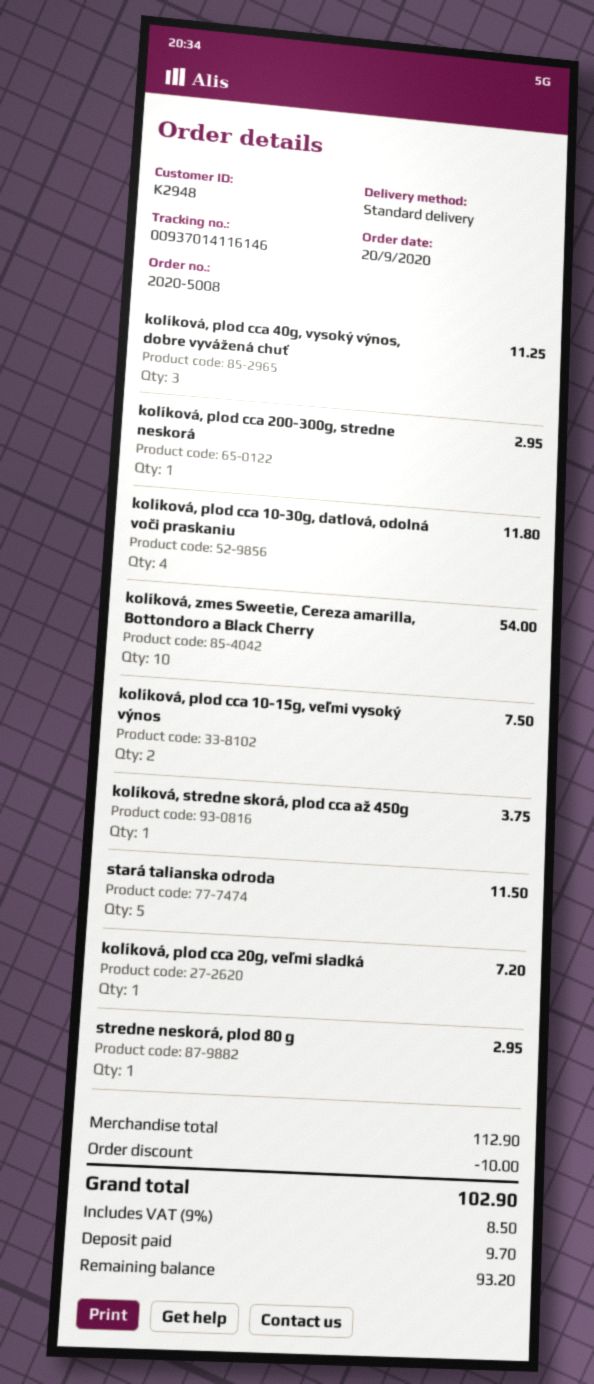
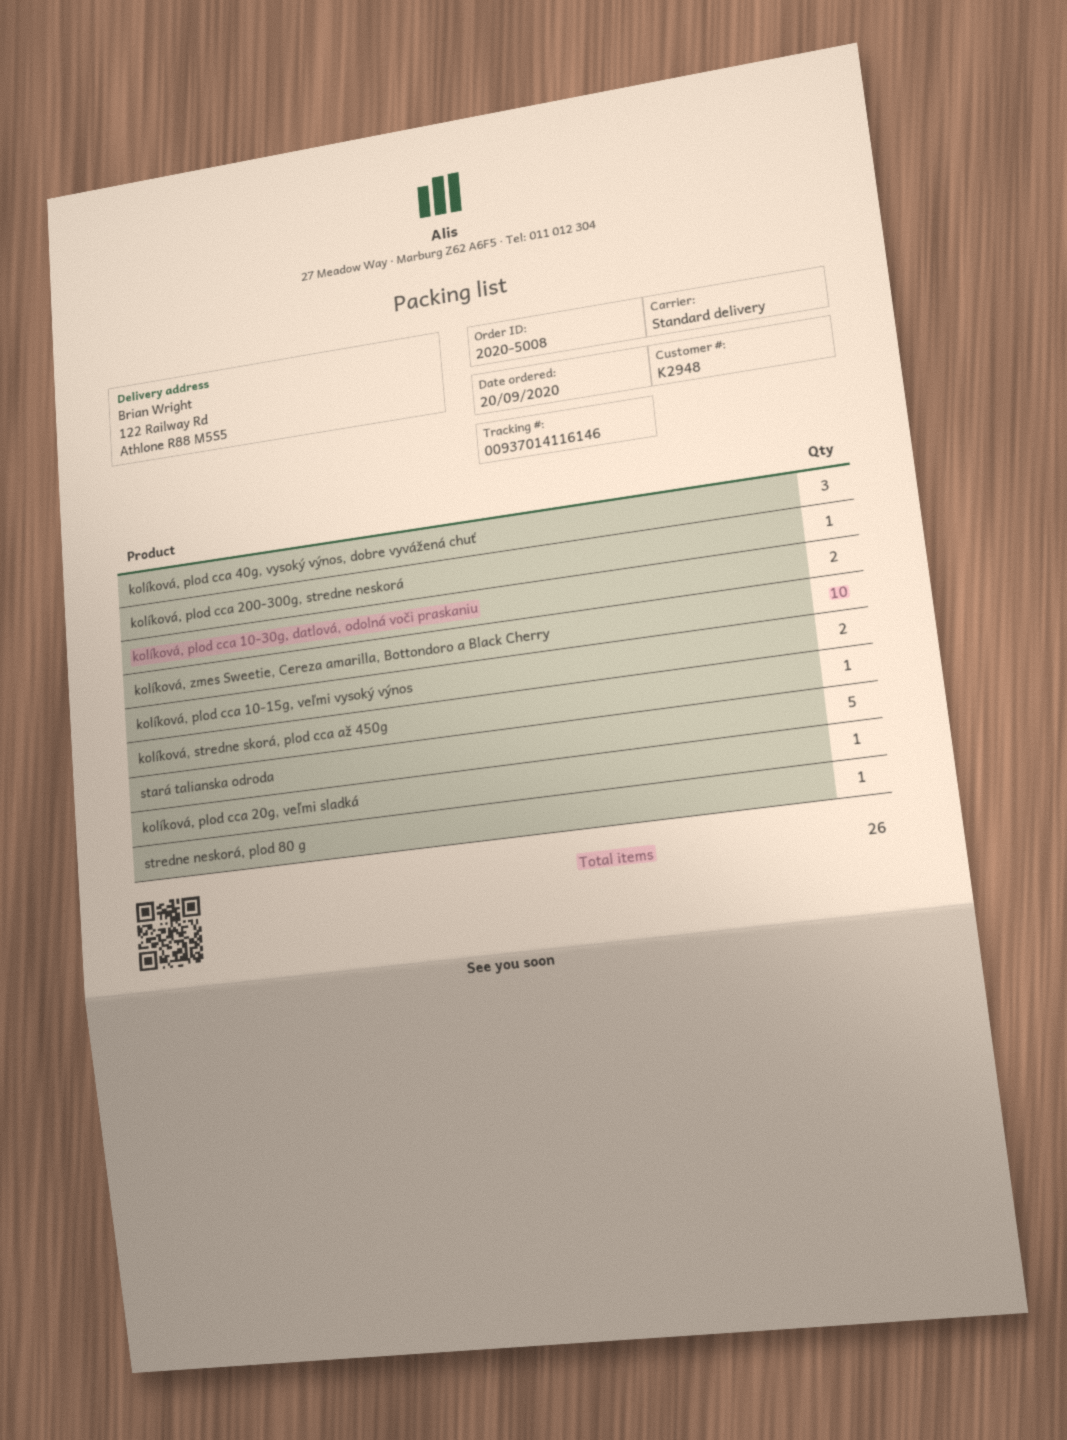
kolíková, plod cca 10-30g, datlová, odolná voči praskaniu: 4 -> 2

